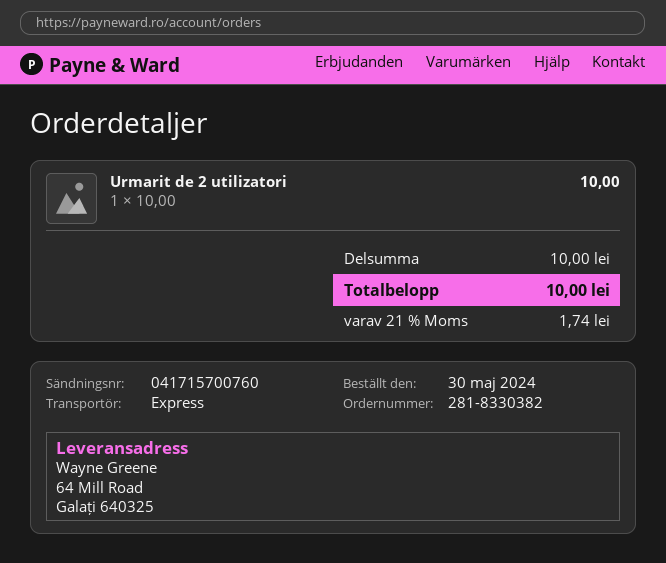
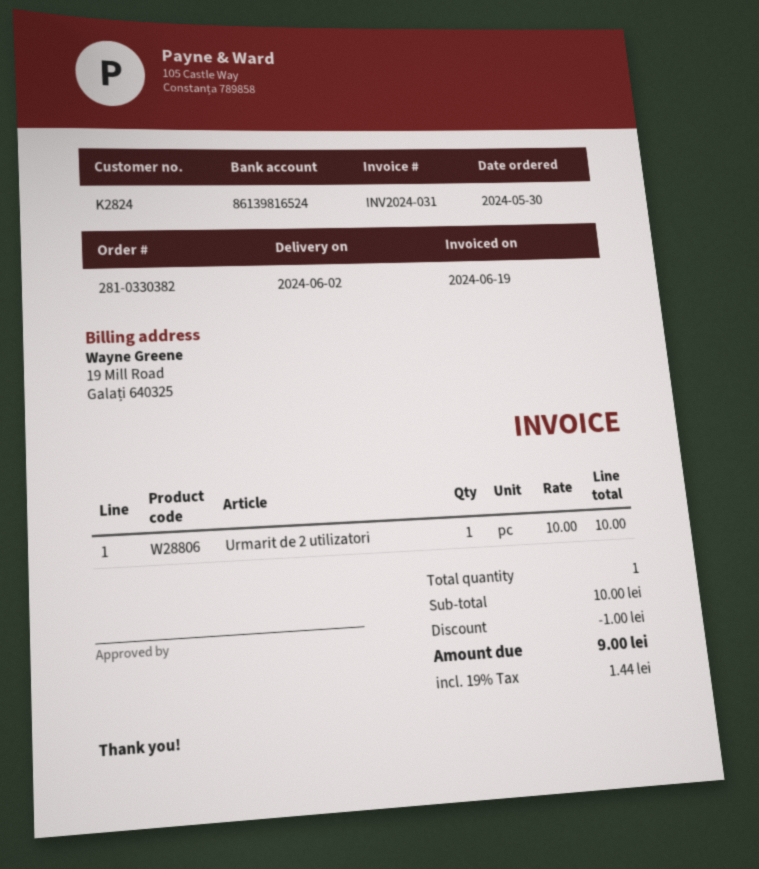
order number: 281-8330382 -> 281-0330382
discount: none -> 1.00
tax: 21% = 1.74 -> 19% = 1.44
total: 10.00 -> 9.00

